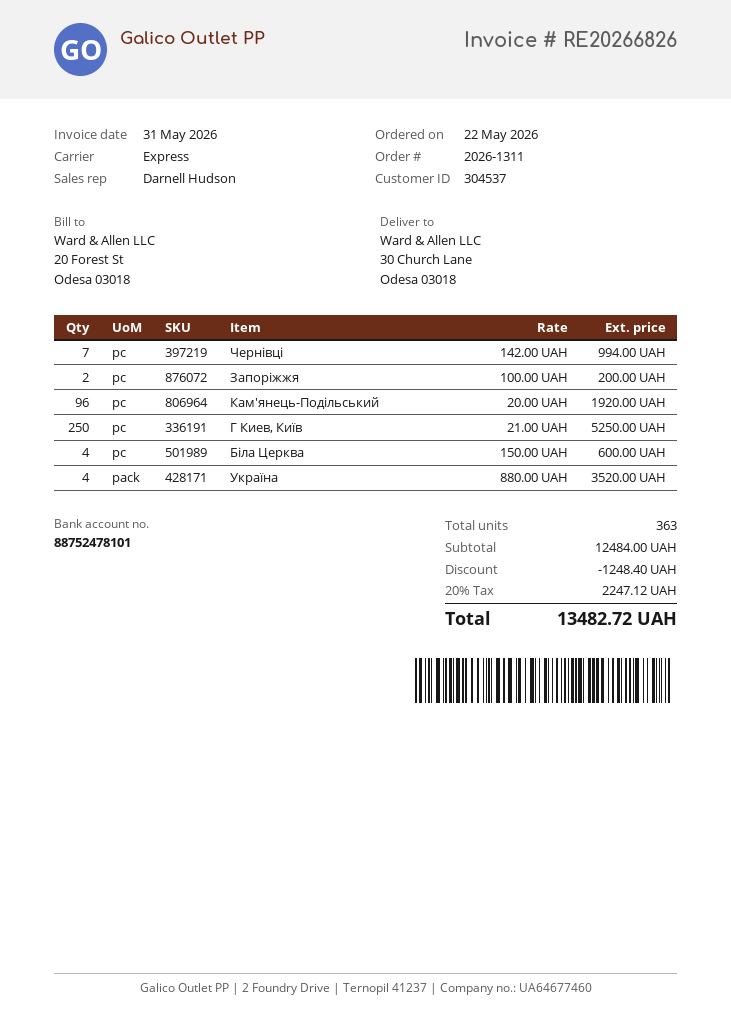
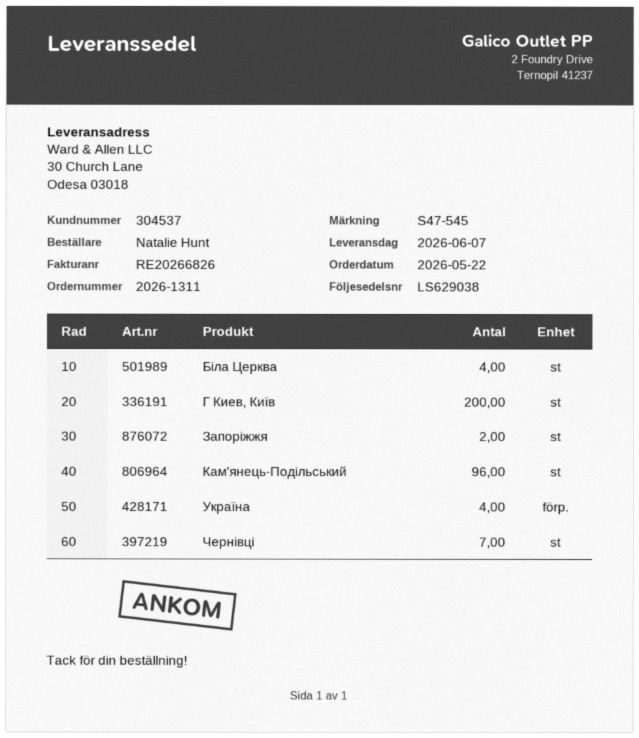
Г Киев, Київ: 250 -> 200

